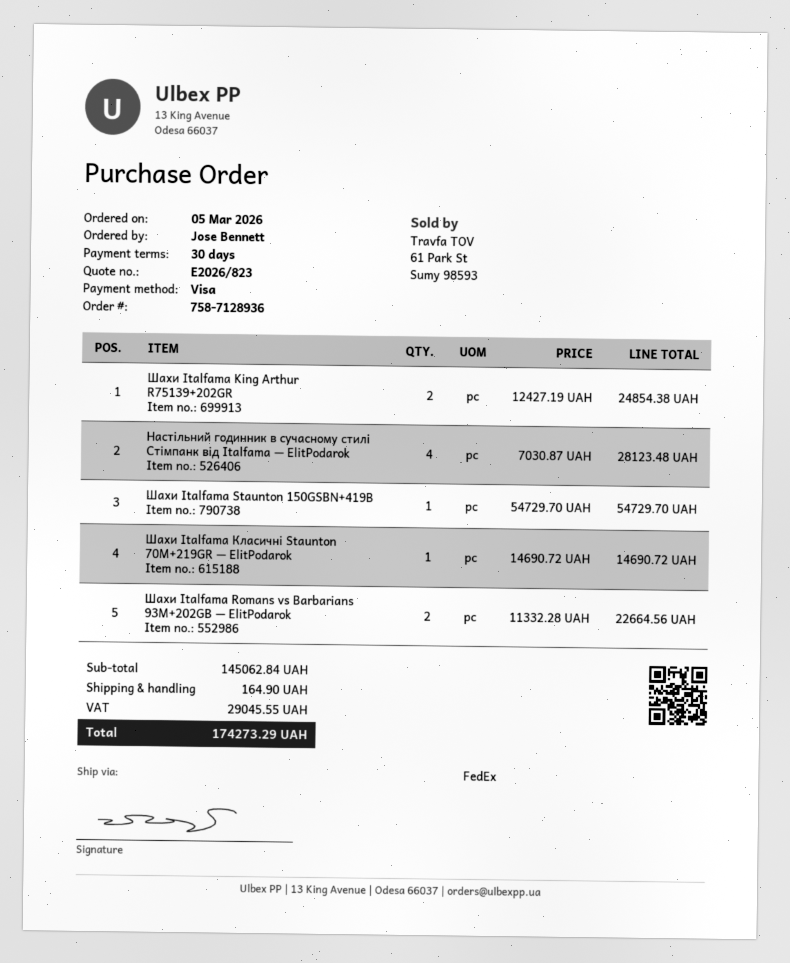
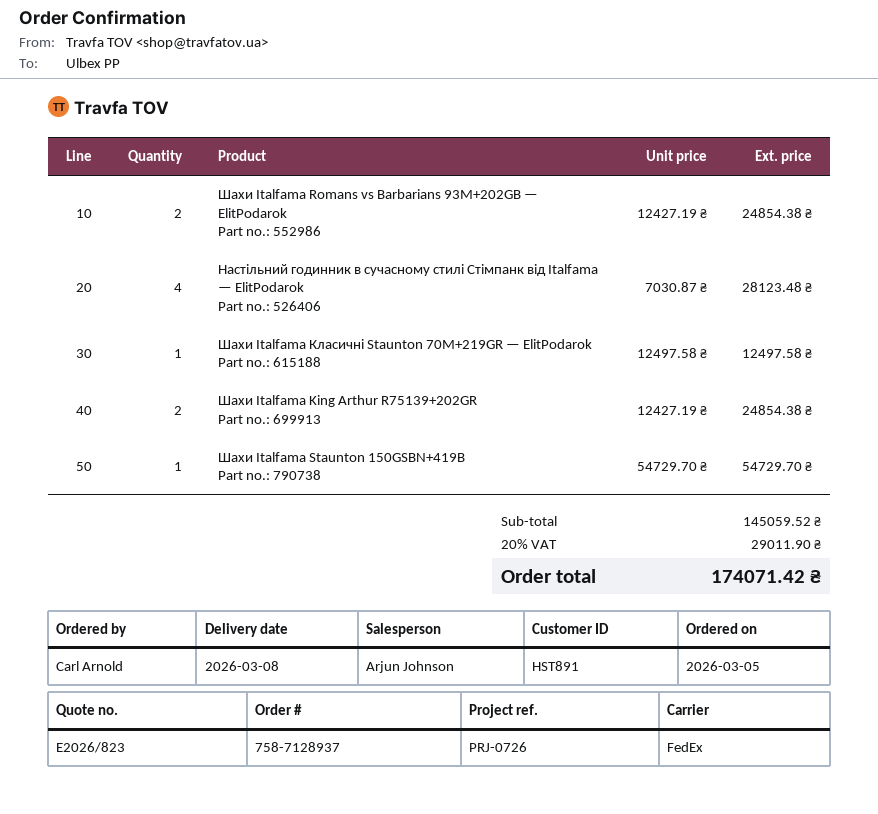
order number: 758-7128936 -> 758-7128937
ordered by: Jose Bennett -> Carl Arnold
Шахи Italfama Класичні Staunton 70M+219GR — ElitPodarok: 1 x 14690.72 = 14690.72 -> 1 x 12497.58 = 12497.58
Шахи Italfama Romans vs Barbarians 93M+202GB — ElitPodarok: 2 x 11332.28 = 22664.56 -> 2 x 12427.19 = 24854.38
subtotal: 145062.84 -> 145059.52
shipping: 164.90 -> none
tax: 29045.55 -> 29011.90
total: 174273.29 -> 174071.42

